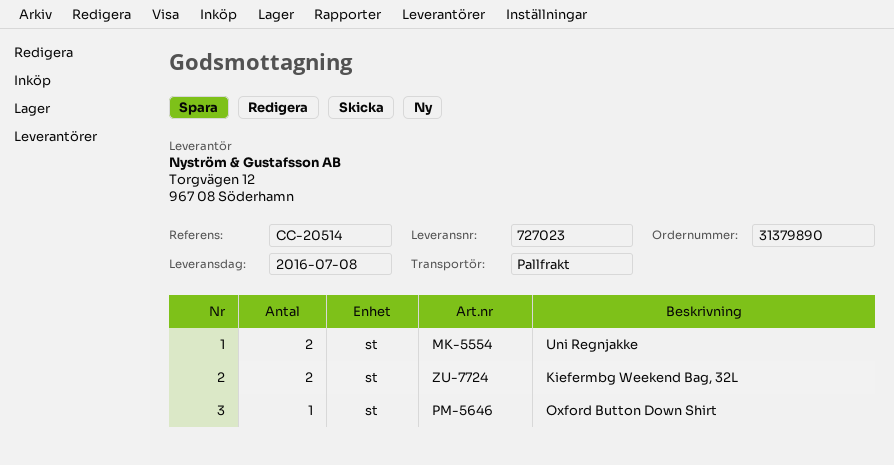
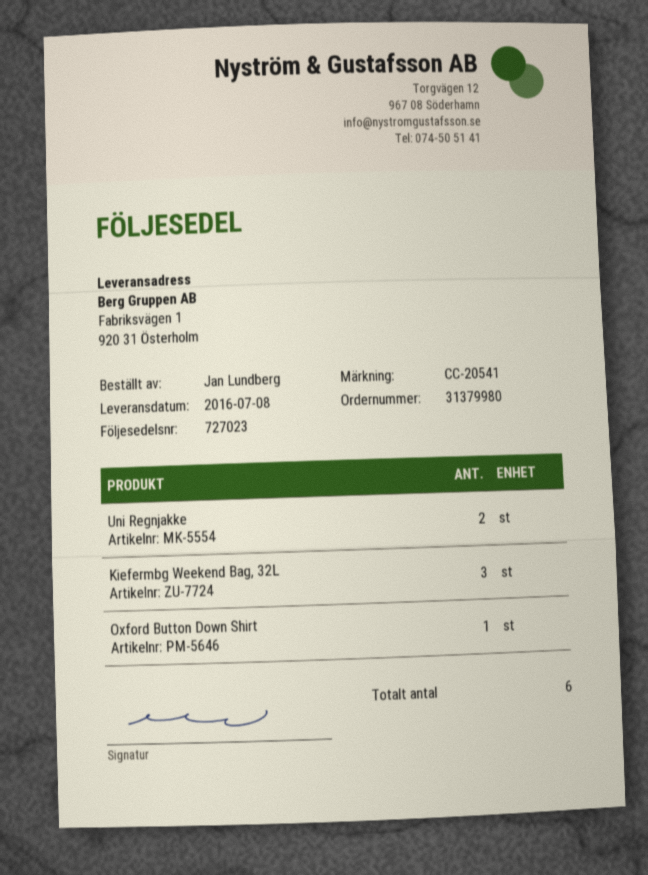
order number: 31379890 -> 31379980
reference: CC-20514 -> CC-20541
Kiefermbg Weekend Bag, 32L: 2 -> 3

